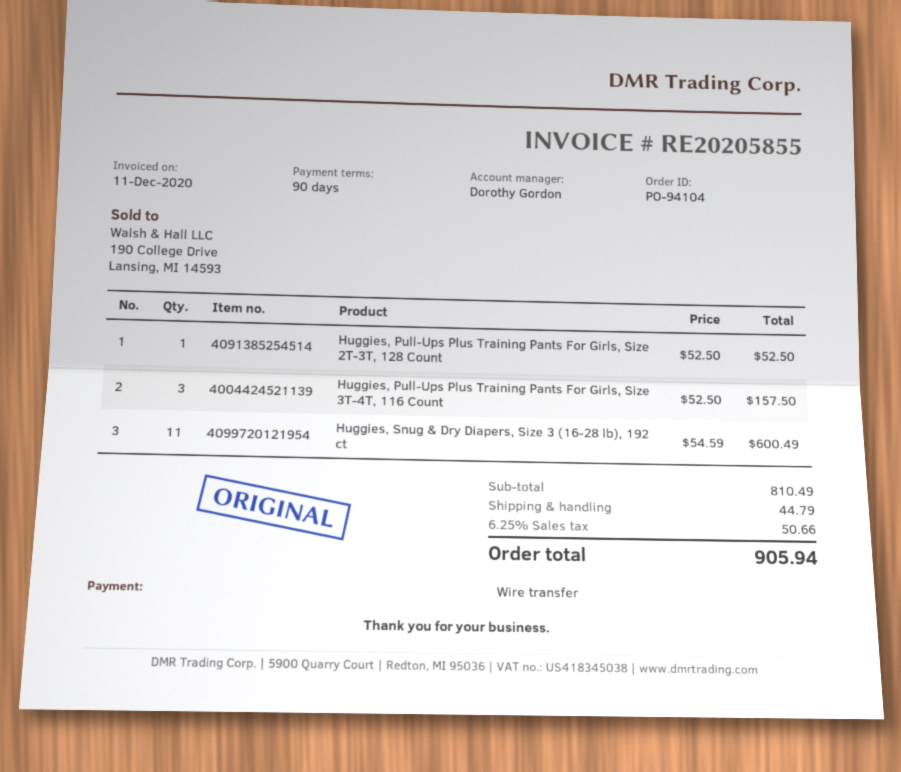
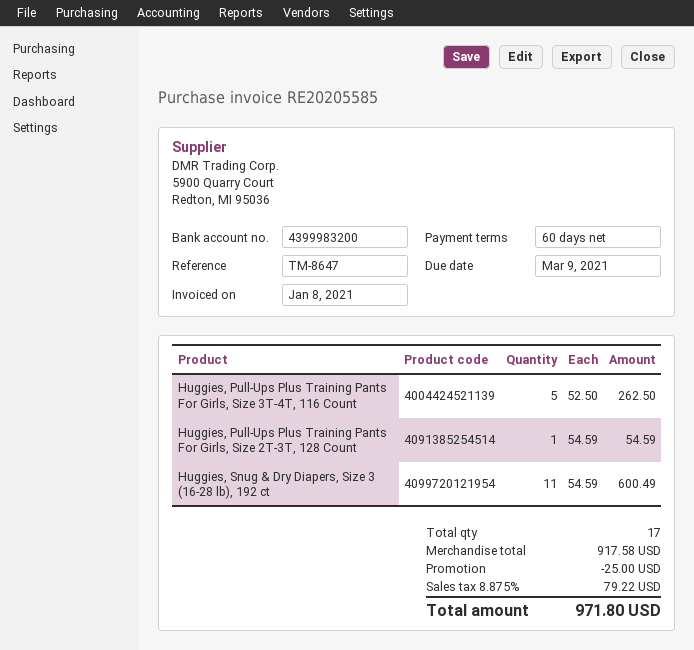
invoice number: RE20205855 -> RE20205585
invoice date: 2020-12-11 -> 2021-01-08
payment terms: 90 days -> 60 days
Huggies, Pull-Ups Plus Training Pants For Girls, Size 2T-3T, 128 Count: 1 x 52.50 = 52.50 -> 1 x 54.59 = 54.59
Huggies, Pull-Ups Plus Training Pants For Girls, Size 3T-4T, 116 Count: 3 x 52.50 = 157.50 -> 5 x 52.50 = 262.50
subtotal: 810.49 -> 917.58
discount: none -> 25.00
shipping: 44.79 -> none
tax: 6.25% = 50.66 -> 8.875% = 79.22
total: 905.94 -> 971.80

